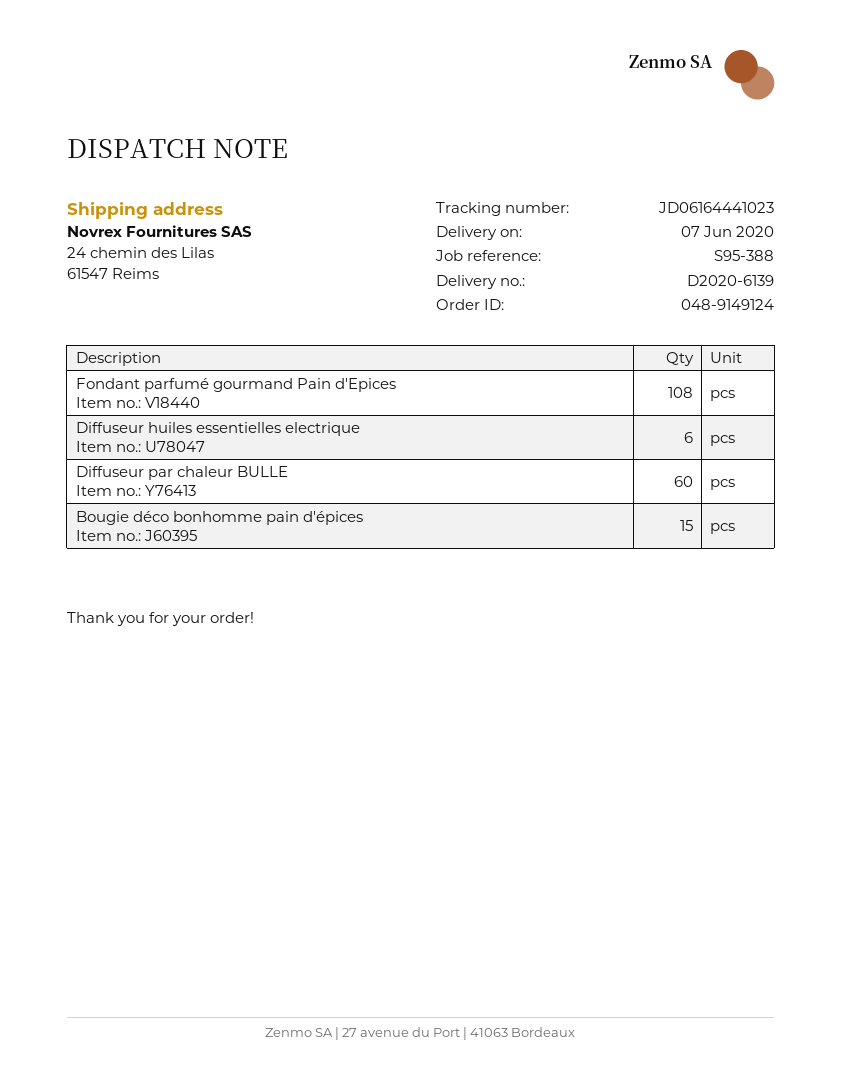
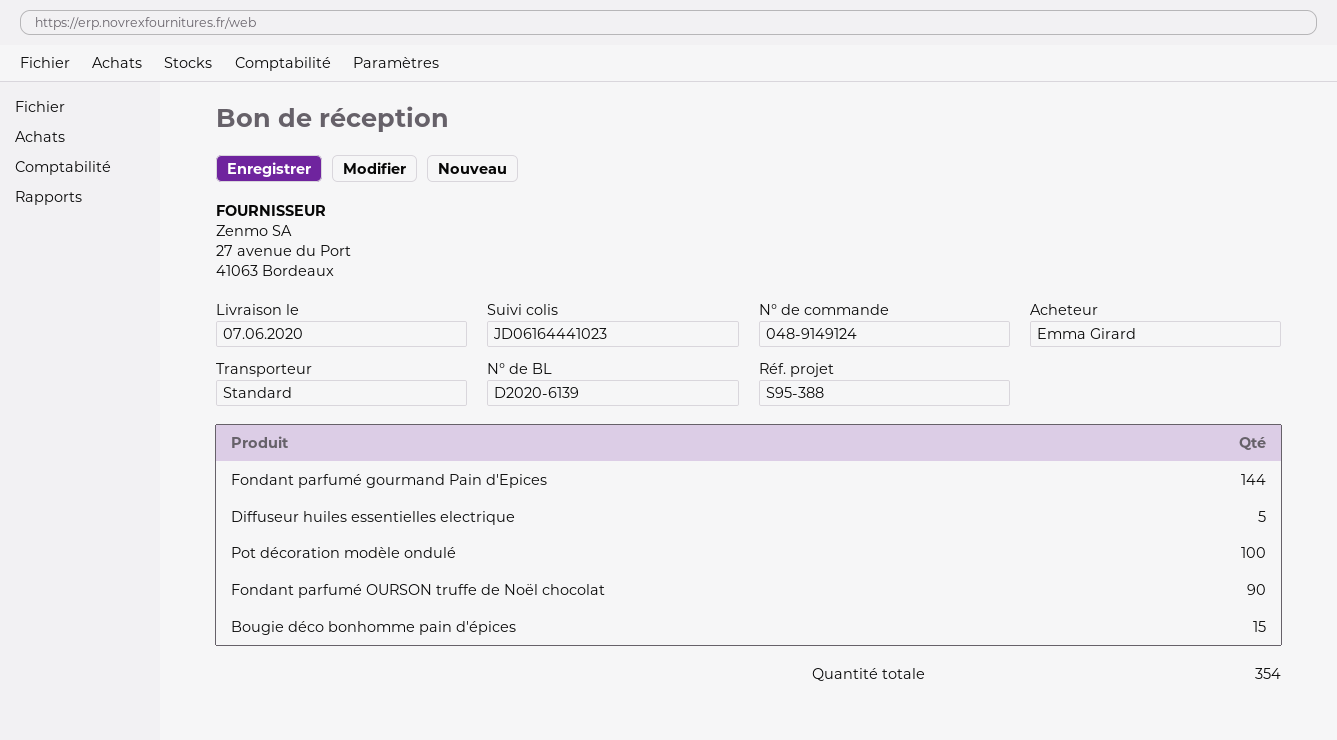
Fondant parfumé gourmand Pain d'Epices: 108 -> 144
Diffuseur huiles essentielles electrique: 6 -> 5
Diffuseur par chaleur BULLE: 60 -> none
Pot décoration modèle ondulé: none -> 100
Fondant parfumé OURSON truffe de Noël chocolat: none -> 90

